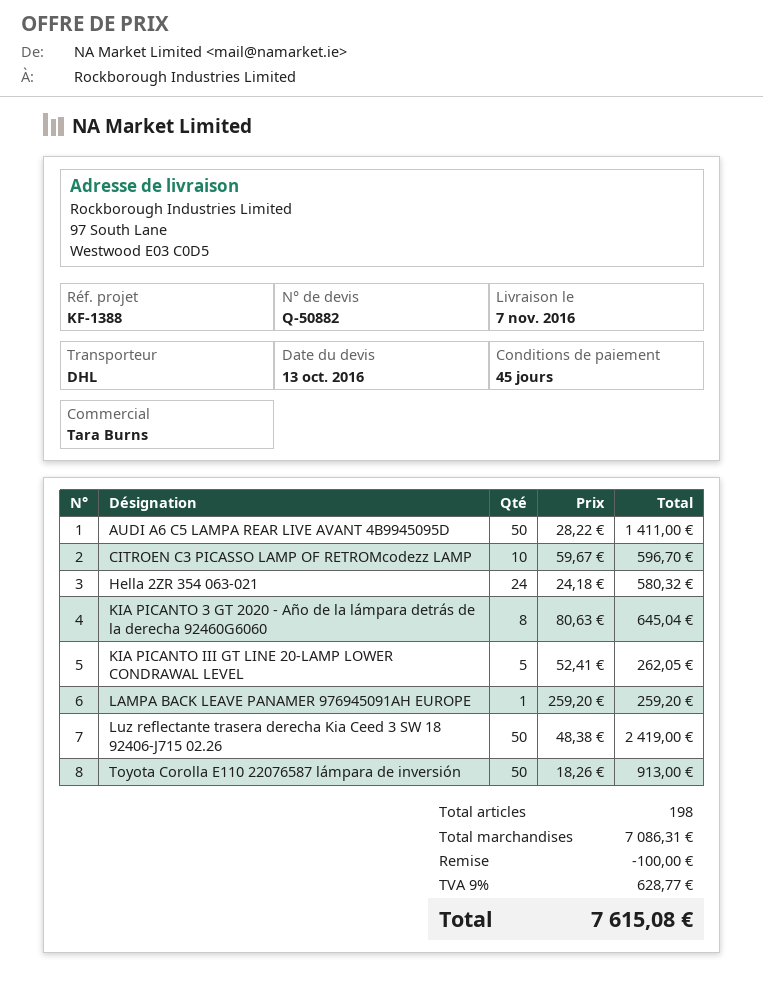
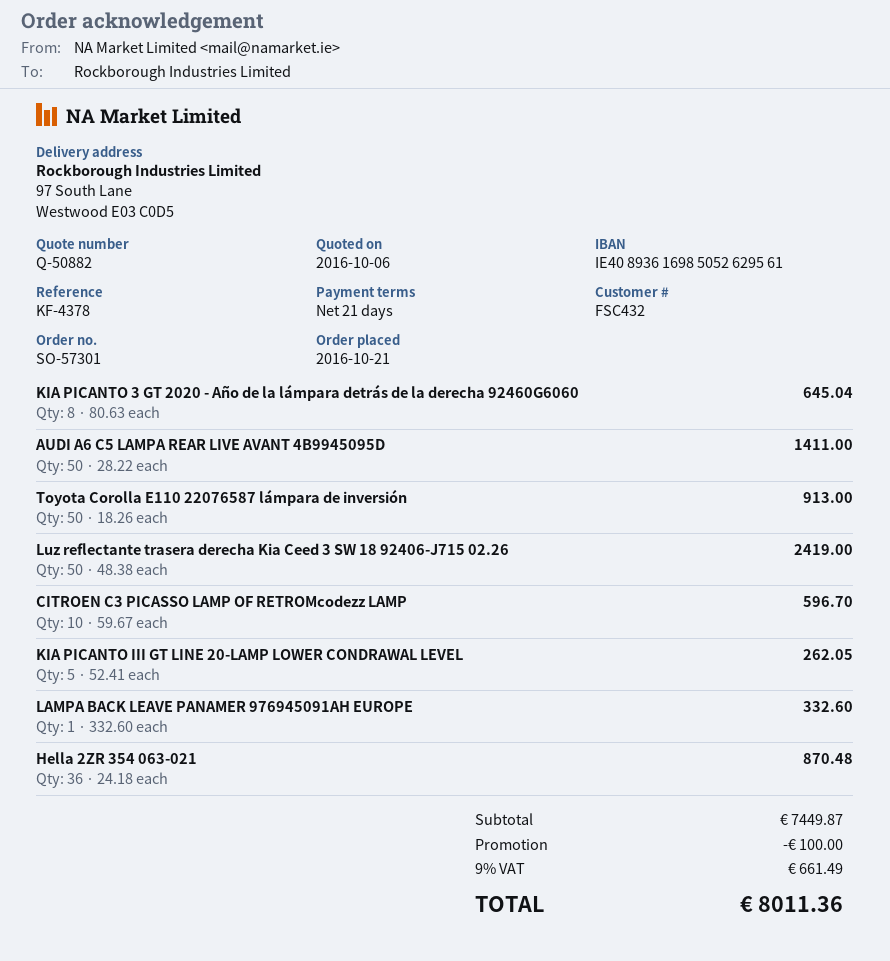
quote date: 2016-10-13 -> 2016-10-06
payment terms: 45 days -> 21 days
reference: KF-1388 -> KF-4378
Hella 2ZR 354 063-021: 24 x 24.18 = 580.32 -> 36 x 24.18 = 870.48
LAMPA BACK LEAVE PANAMER 976945091AH EUROPE: 1 x 259.20 = 259.20 -> 1 x 332.60 = 332.60
subtotal: 7086.31 -> 7449.87
tax: 9% = 628.77 -> 9% = 661.49
total: 7615.08 -> 8011.36

